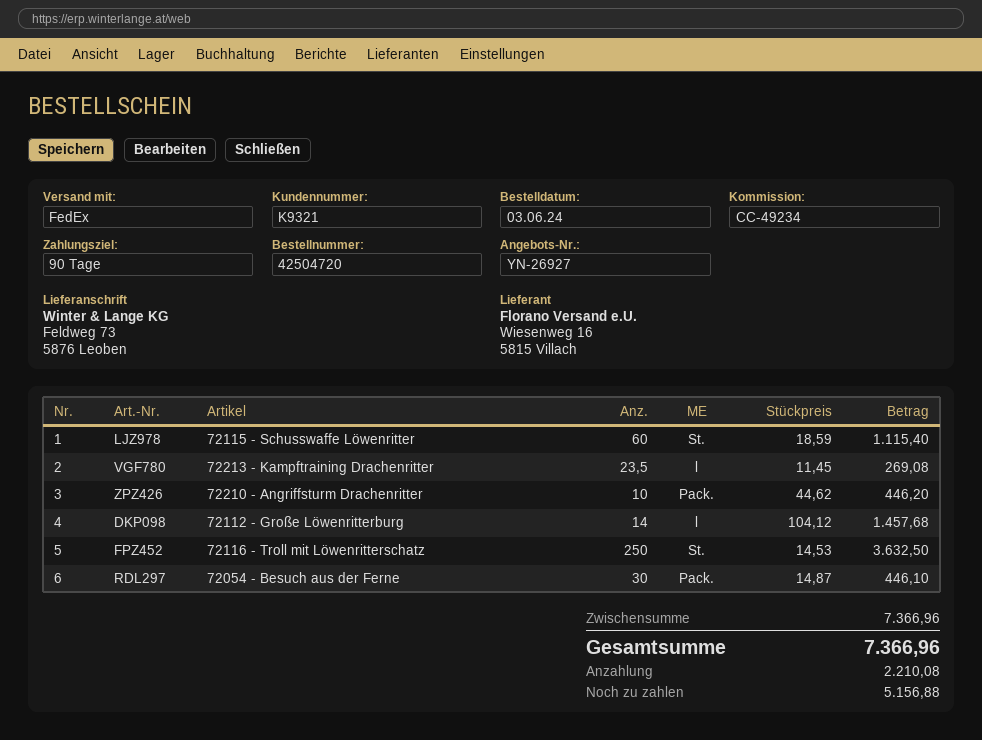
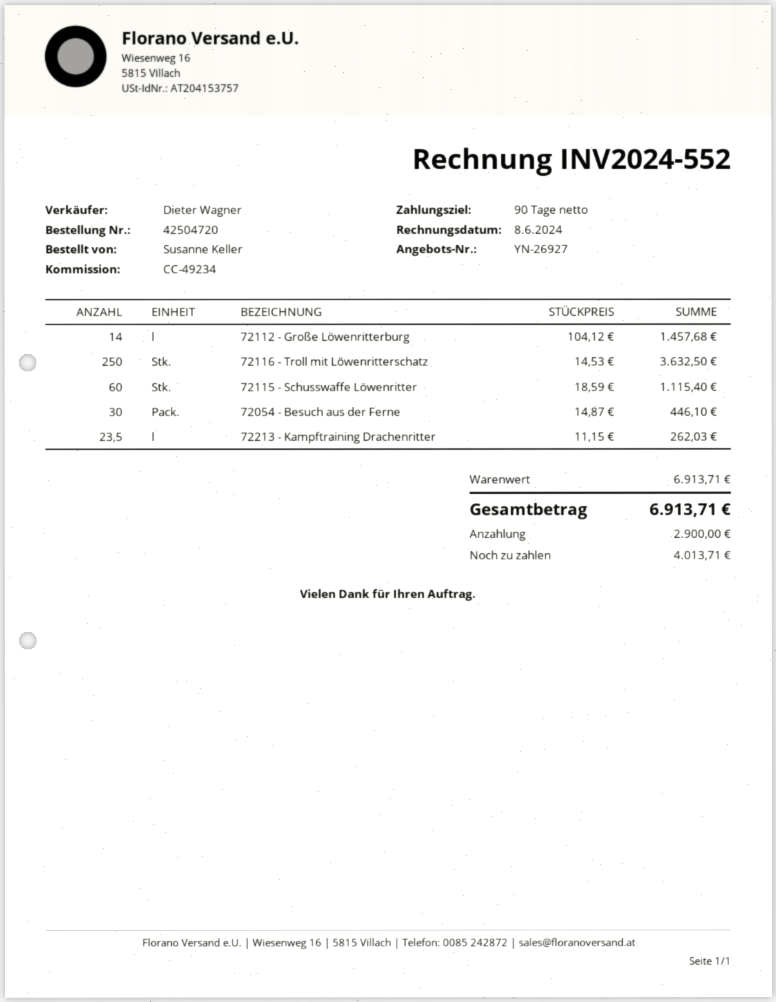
72213 - Kampftraining Drachenritter: 23.5 x 11.45 = 269.08 -> 23.5 x 11.15 = 262.03
72210 - Angriffsturm Drachenritter: 10 x 44.62 = 446.20 -> none
subtotal: 7366.96 -> 6913.71
total: 7366.96 -> 6913.71
deposit: 2210.08 -> 2900.00
balance: 5156.88 -> 4013.71

